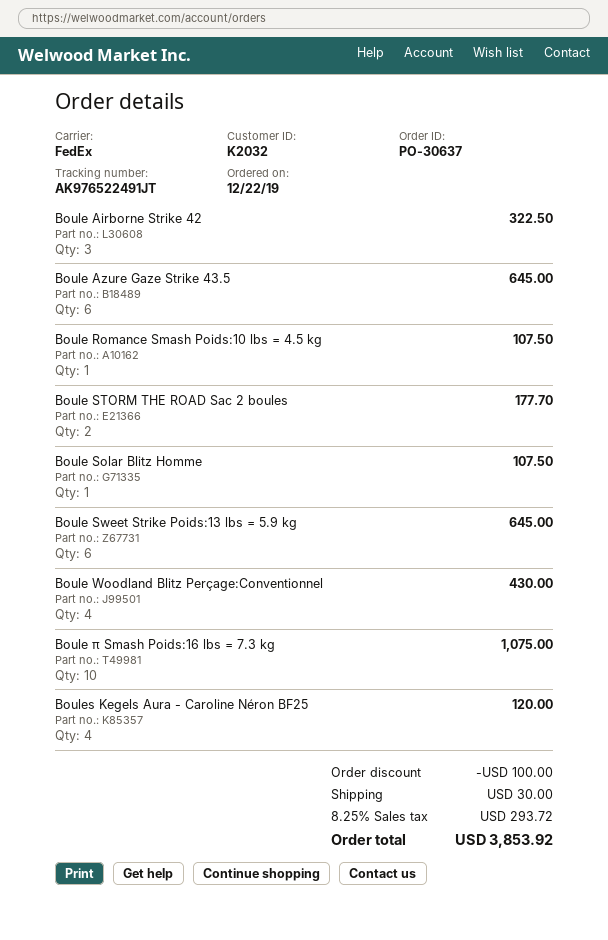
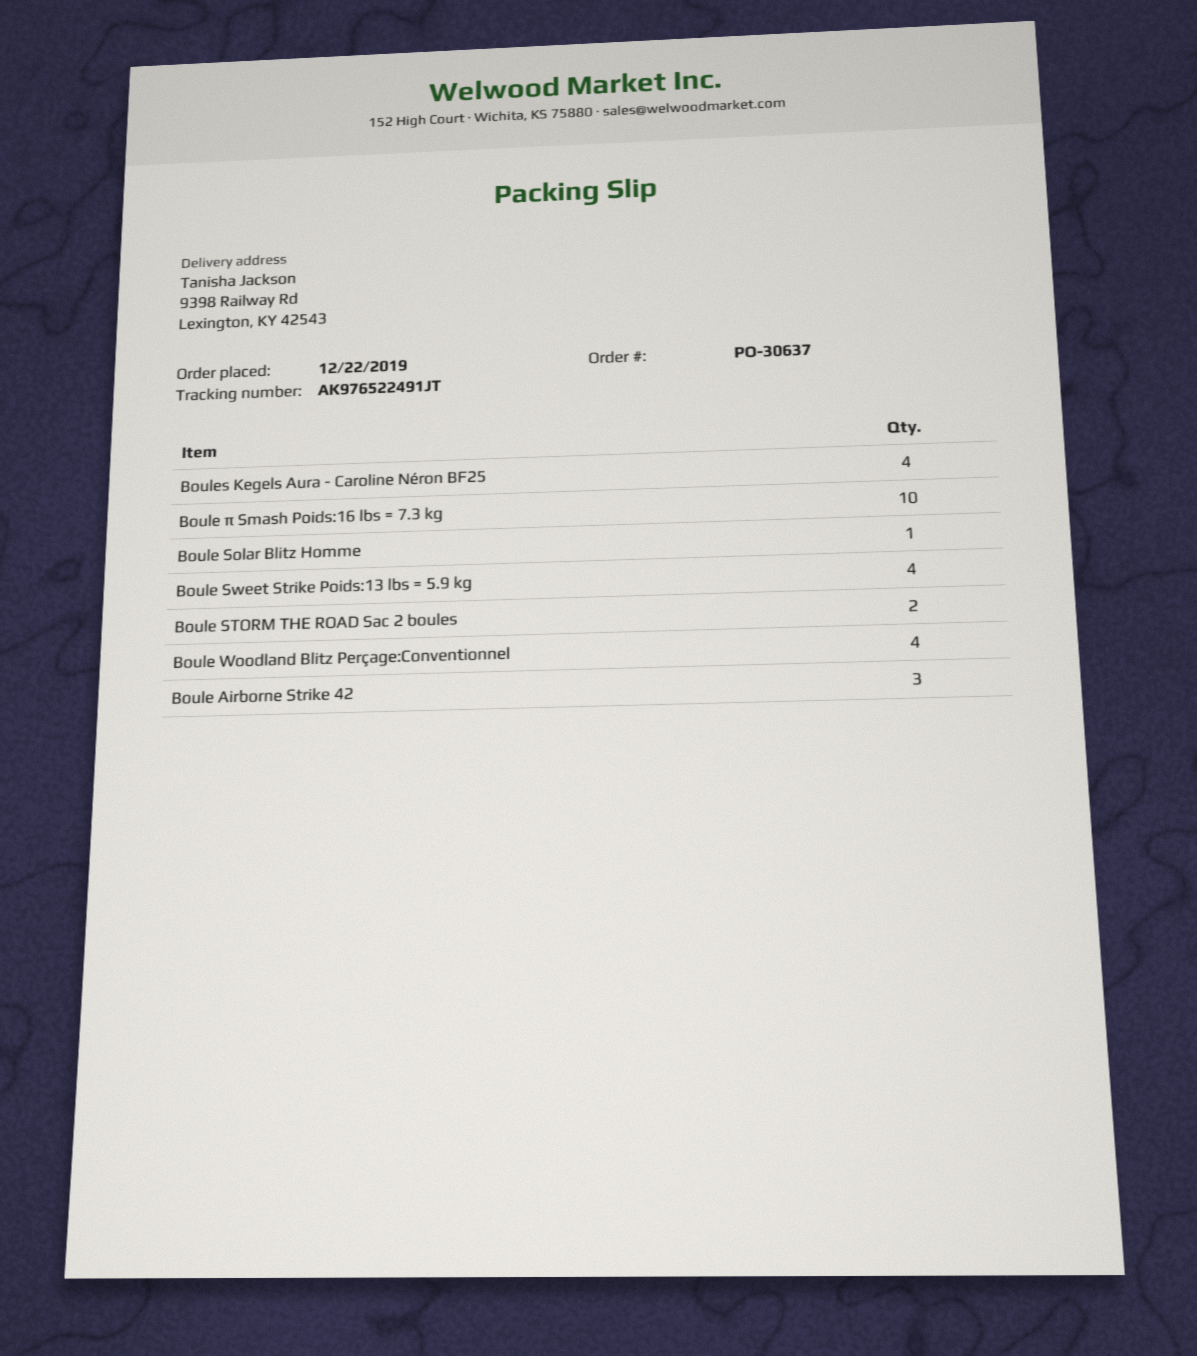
Boule Azure Gaze Strike 43.5: 6 -> none
Boule Romance Smash Poids:10 lbs = 4.5 kg: 1 -> none
Boule Sweet Strike Poids:13 lbs = 5.9 kg: 6 -> 4

